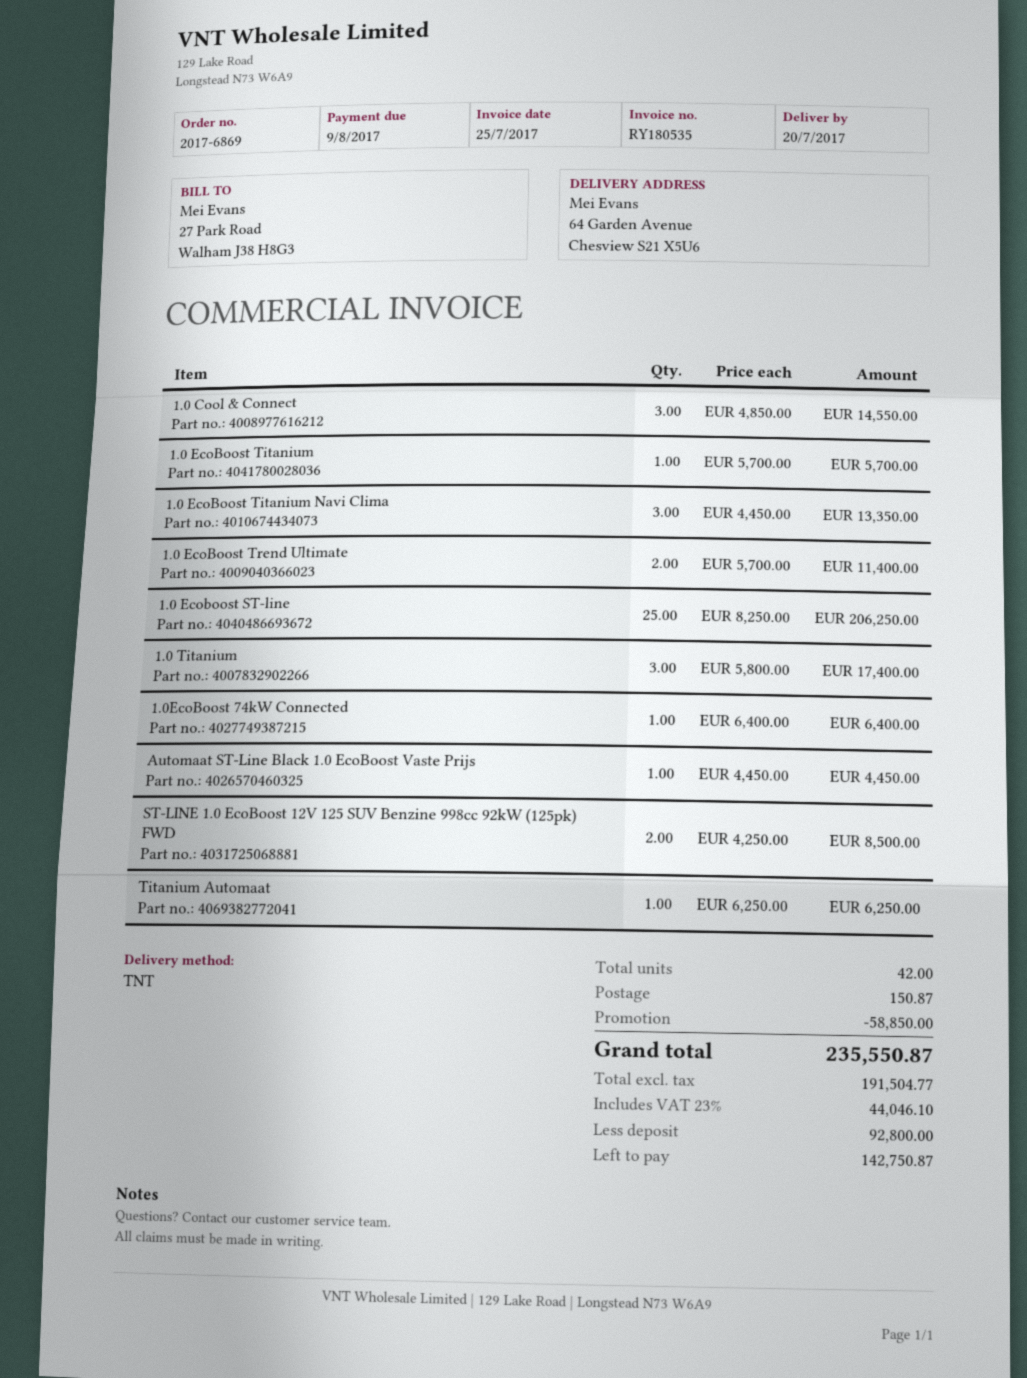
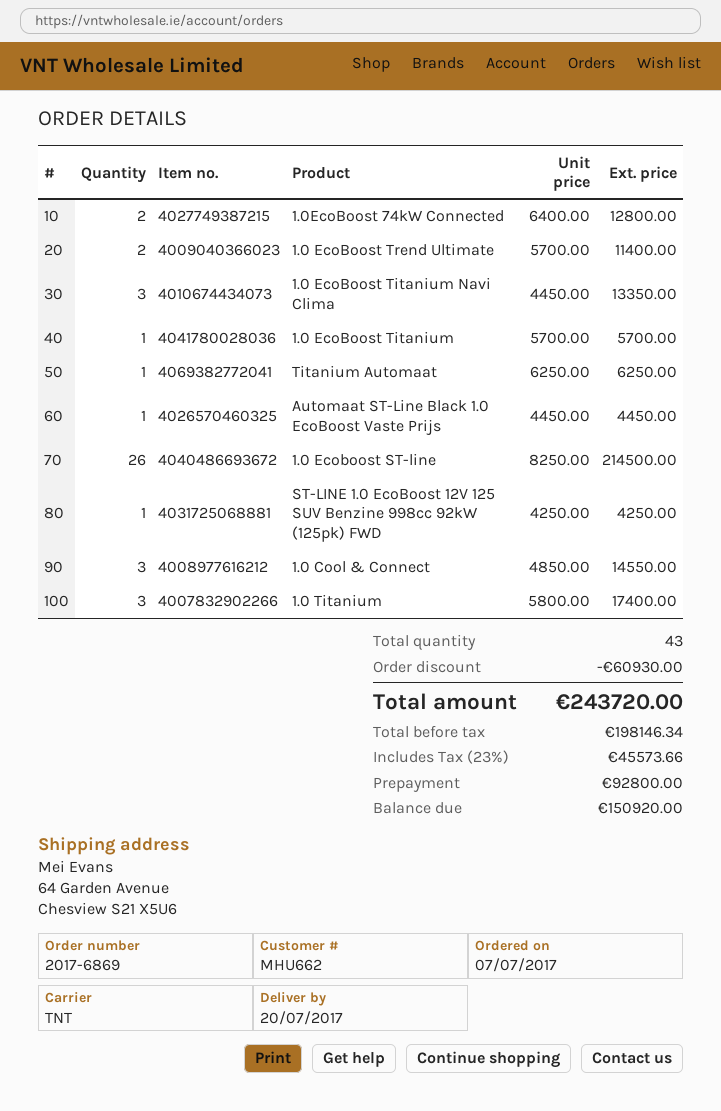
1.0 Ecoboost ST-line: 25 x 8250.00 = 206250.00 -> 26 x 8250.00 = 214500.00
1.0EcoBoost 74kW Connected: 1 x 6400.00 = 6400.00 -> 2 x 6400.00 = 12800.00
ST-LINE 1.0 EcoBoost 12V 125 SUV Benzine 998cc 92kW (125pk) FWD: 2 x 4250.00 = 8500.00 -> 1 x 4250.00 = 4250.00
total quantity: 42 -> 43
discount: 58850.00 -> 60930.00
shipping: 150.87 -> none
net: 191504.77 -> 198146.34
tax: 23% = 44046.10 -> 23% = 45573.66
total: 235550.87 -> 243720.00
balance: 142750.87 -> 150920.00

